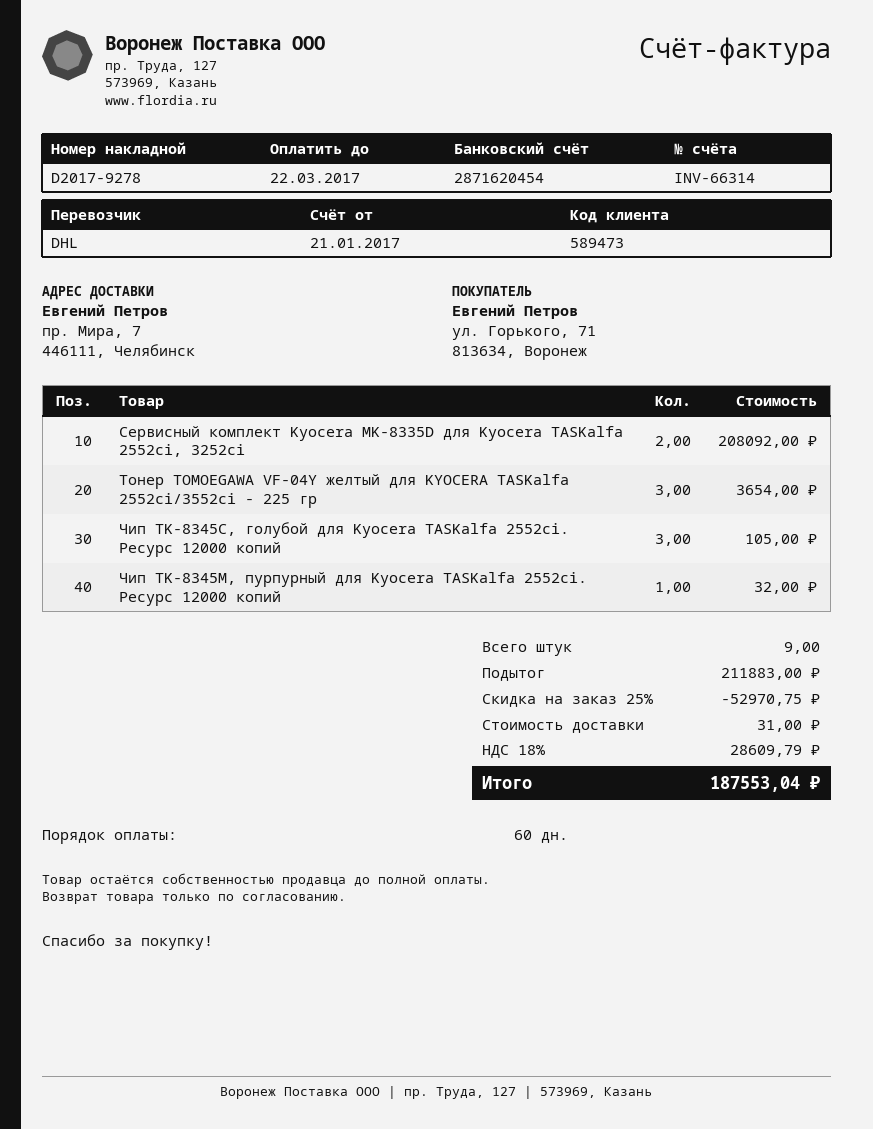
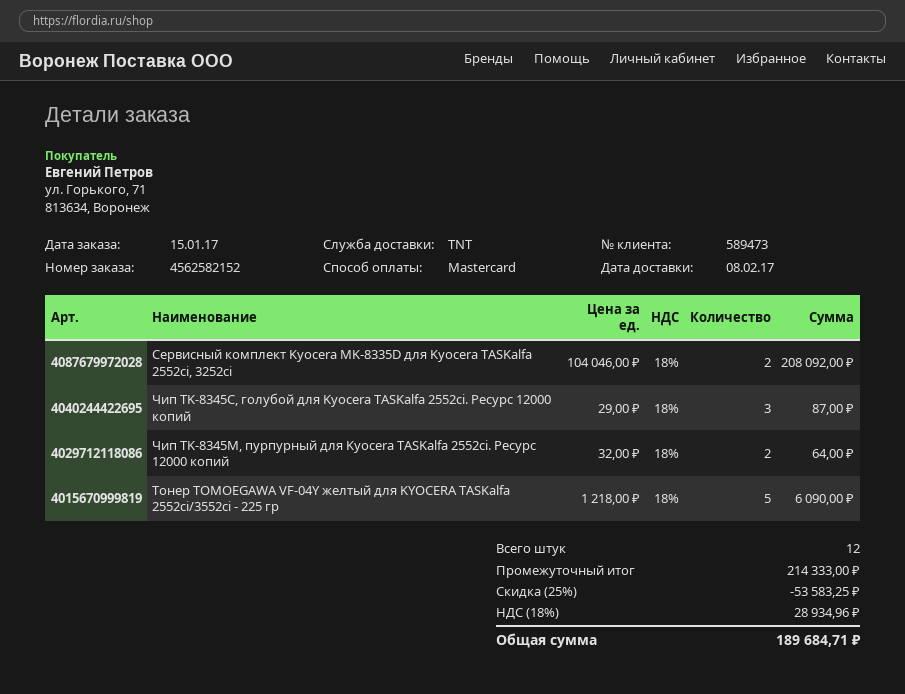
shipping method: DHL -> TNT
Тонер TOMOEGAWA VF-04Y желтый для KYOCERA TASKalfa 2552ci/3552ci - 225 гр: 3 for 3654.00 -> 5 for 6090.00
Чип TK-8345C, голубой для Kyocera TASKalfa 2552ci. Ресурс 12000 копий: 3 for 105.00 -> 3 for 87.00
Чип TK-8345M, пурпурный для Kyocera TASKalfa 2552ci. Ресурс 12000 копий: 1 for 32.00 -> 2 for 64.00
total quantity: 9 -> 12
subtotal: 211883.00 -> 214333.00
discount: 25% = 52970.75 -> 25% = 53583.25
shipping: 31.00 -> none
tax: 18% = 28609.79 -> 18% = 28934.96
total: 187553.04 -> 189684.71

